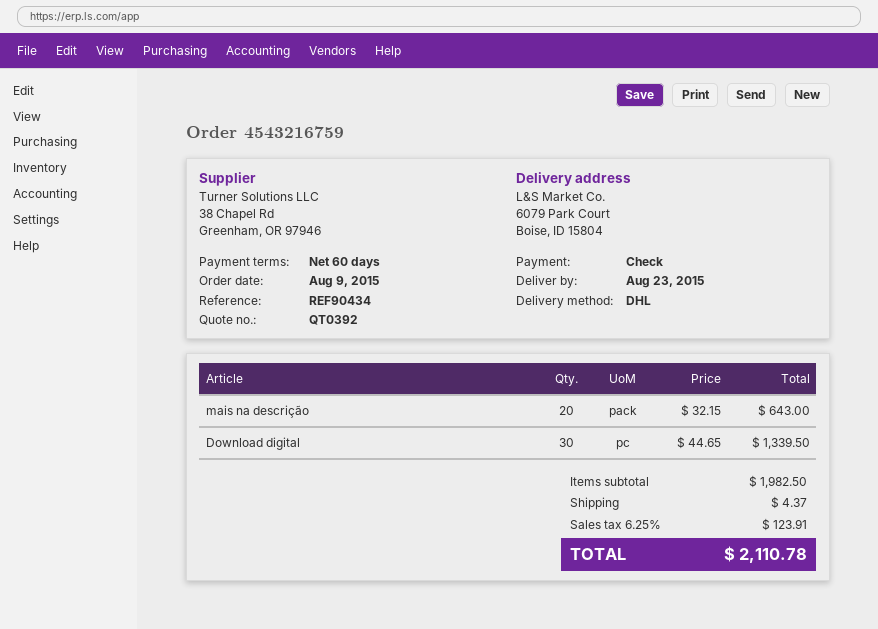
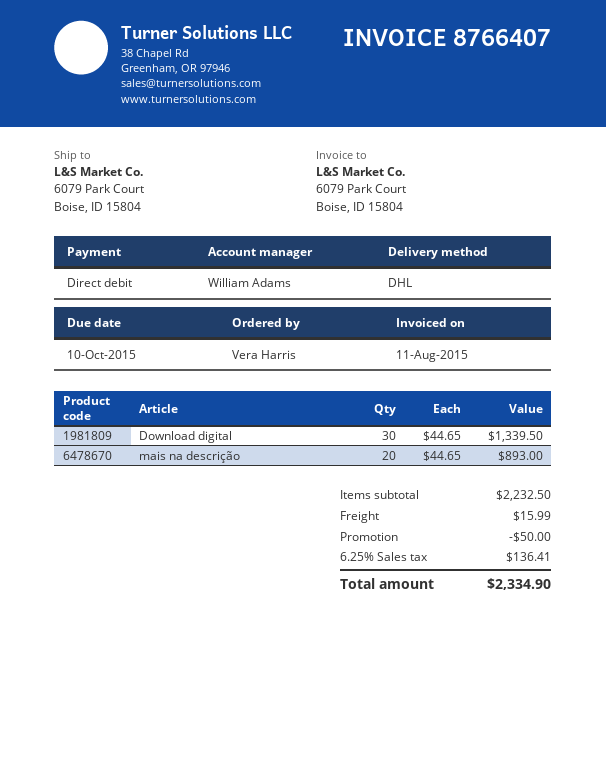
payment method: cheque -> direct debit
mais na descrição: 20 x 32.15 = 643.00 -> 20 x 44.65 = 893.00
subtotal: 1982.50 -> 2232.50
discount: none -> 50.00
shipping: 4.37 -> 15.99
tax: 6.25% = 123.91 -> 6.25% = 136.41
total: 2110.78 -> 2334.90

